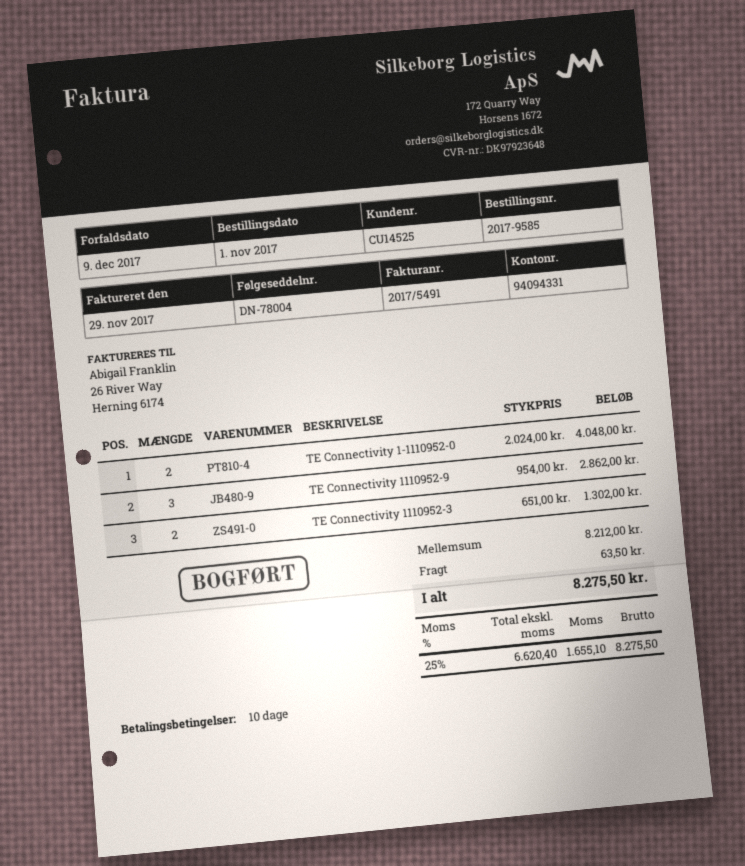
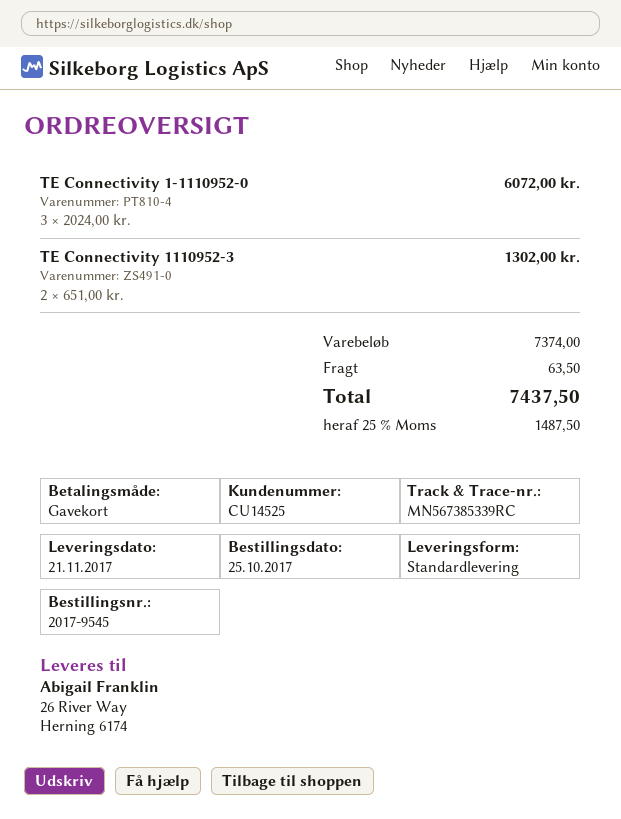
order number: 2017-9585 -> 2017-9545
order date: 2017-11-01 -> 2017-10-25
TE Connectivity 1-1110952-0: 2 x 2024.00 = 4048.00 -> 3 x 2024.00 = 6072.00
TE Connectivity 1110952-9: 3 x 954.00 = 2862.00 -> none
subtotal: 8212.00 -> 7374.00
tax: 25% = 1655.10 -> 25% = 1487.50
total: 8275.50 -> 7437.50

